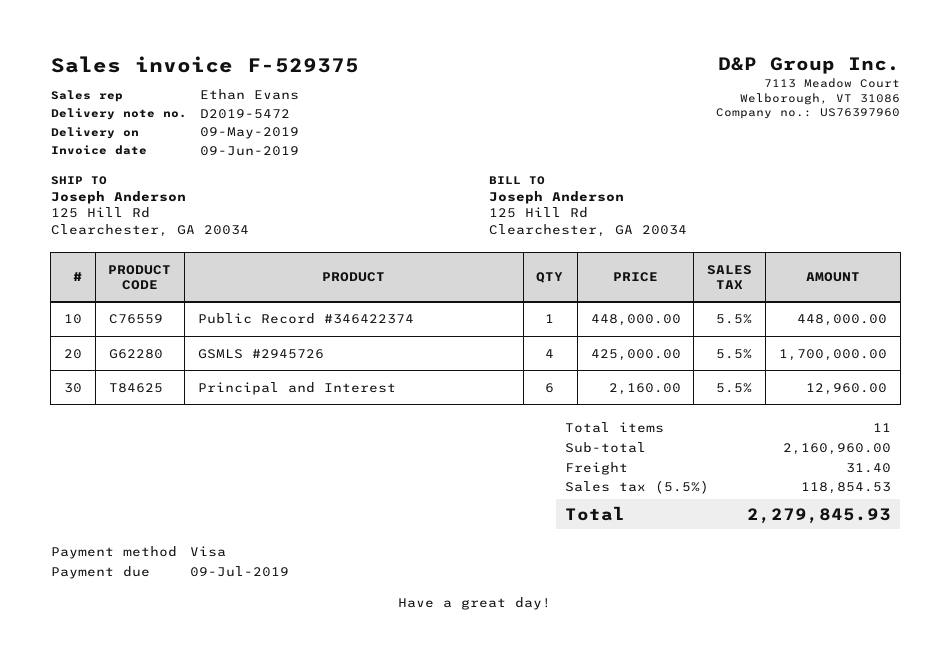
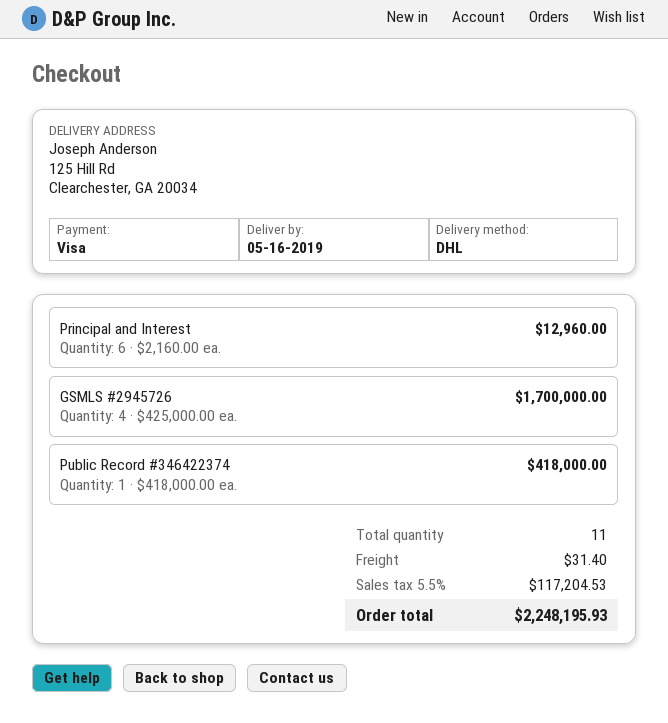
delivery date: 2019-05-09 -> 2019-05-16
Public Record #346422374: 1 x 448000.00 = 448000.00 -> 1 x 418000.00 = 418000.00
tax: 5.5% = 118854.53 -> 5.5% = 117204.53
total: 2279845.93 -> 2248195.93

